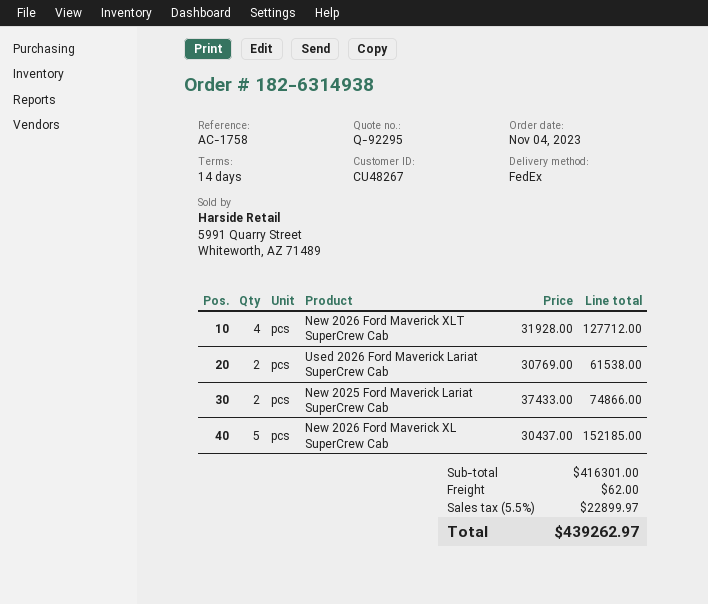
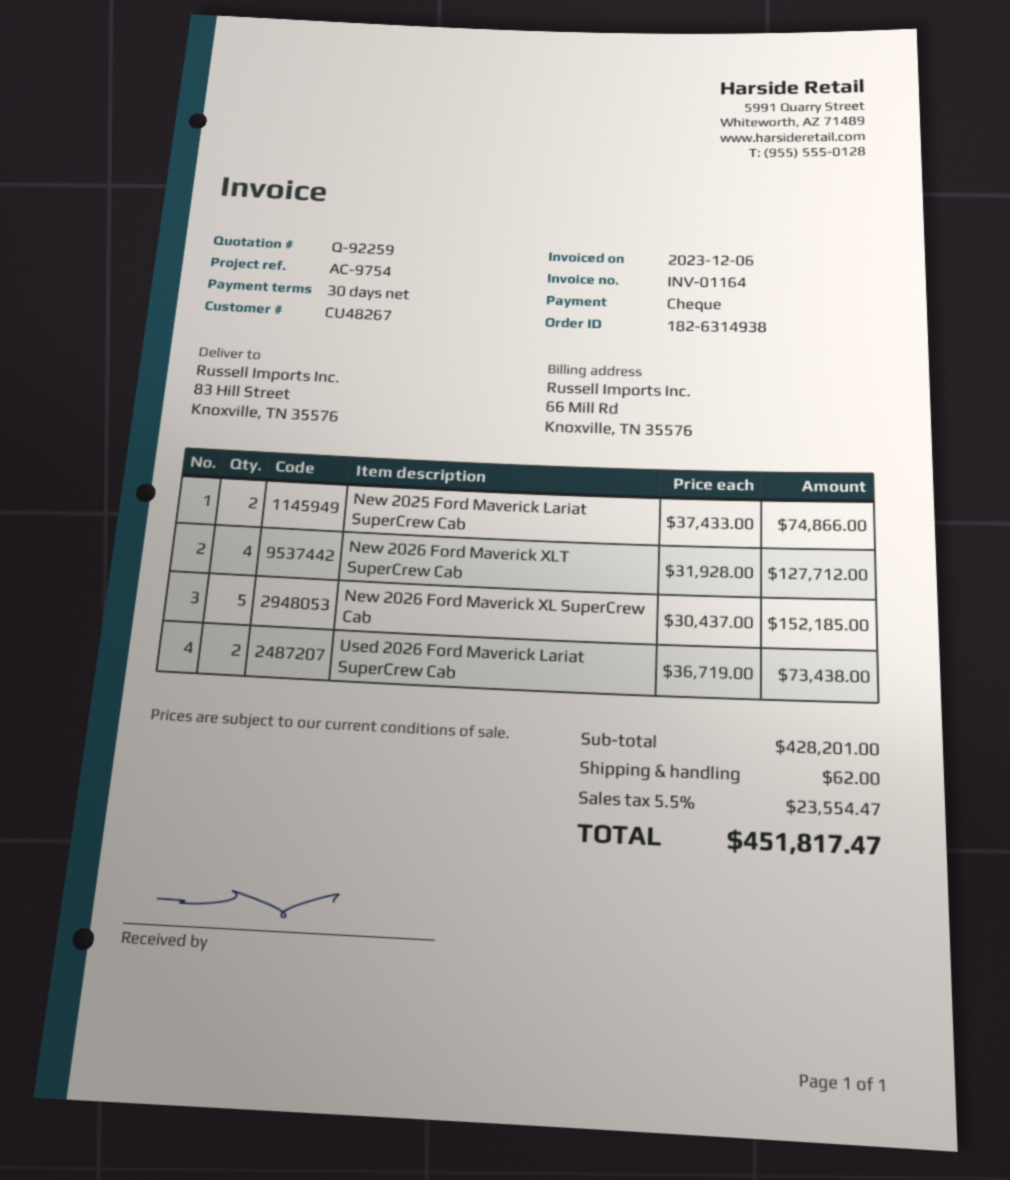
quote number: Q-92295 -> Q-92259
payment terms: 14 days -> 30 days
reference: AC-1758 -> AC-9754
Used 2026 Ford Maverick Lariat SuperCrew Cab: 2 x 30769.00 = 61538.00 -> 2 x 36719.00 = 73438.00
subtotal: 416301.00 -> 428201.00
tax: 5.5% = 22899.97 -> 5.5% = 23554.47
total: 439262.97 -> 451817.47

